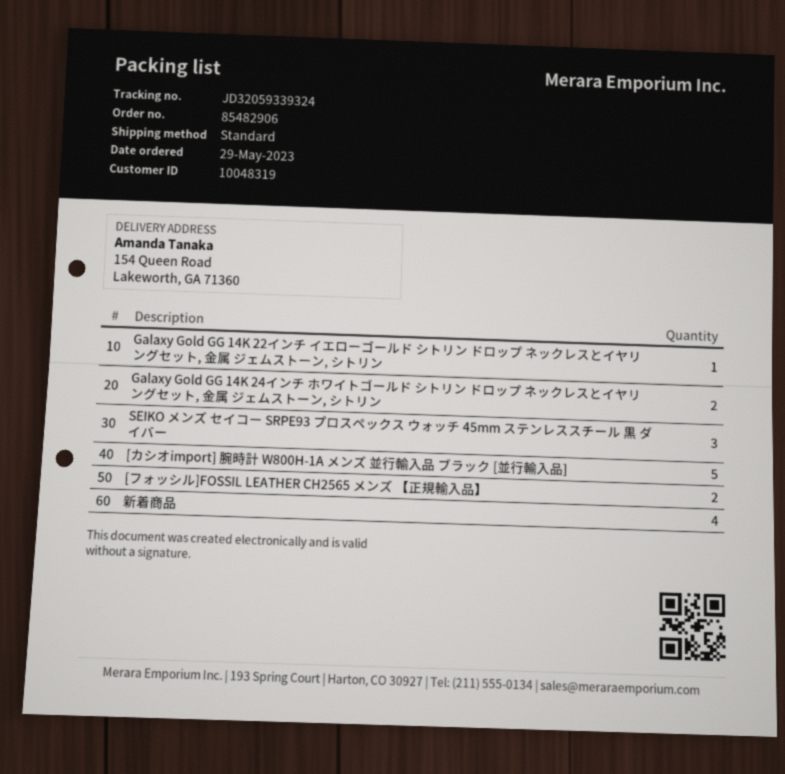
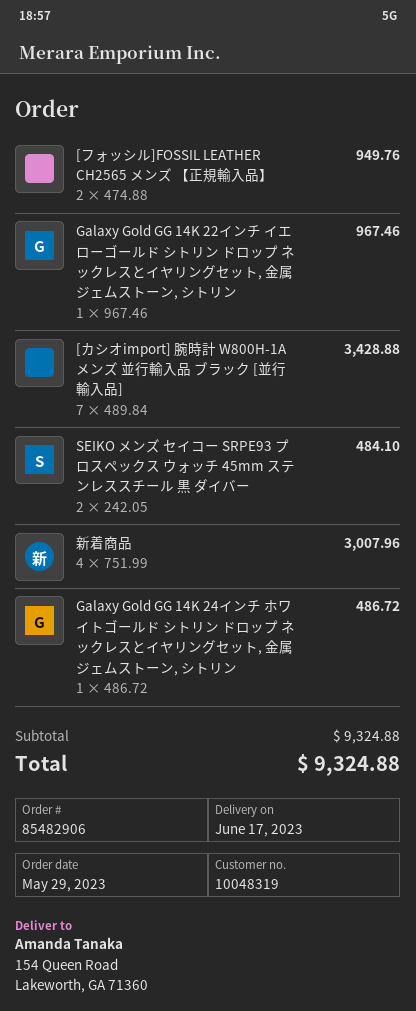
Galaxy Gold GG 14K 24インチ ホワイトゴールド シトリン ドロップ ネックレスとイヤリングセット, 金属 ジェムストーン, シトリン: 2 -> 1
SEIKO メンズ セイコー SRPE93 プロスペックス ウォッチ 45mm ステンレススチール 黒 ダイバー: 3 -> 2
[カシオimport] 腕時計 W800H-1A メンズ 並行輸入品 ブラック [並行輸入品]: 5 -> 7

